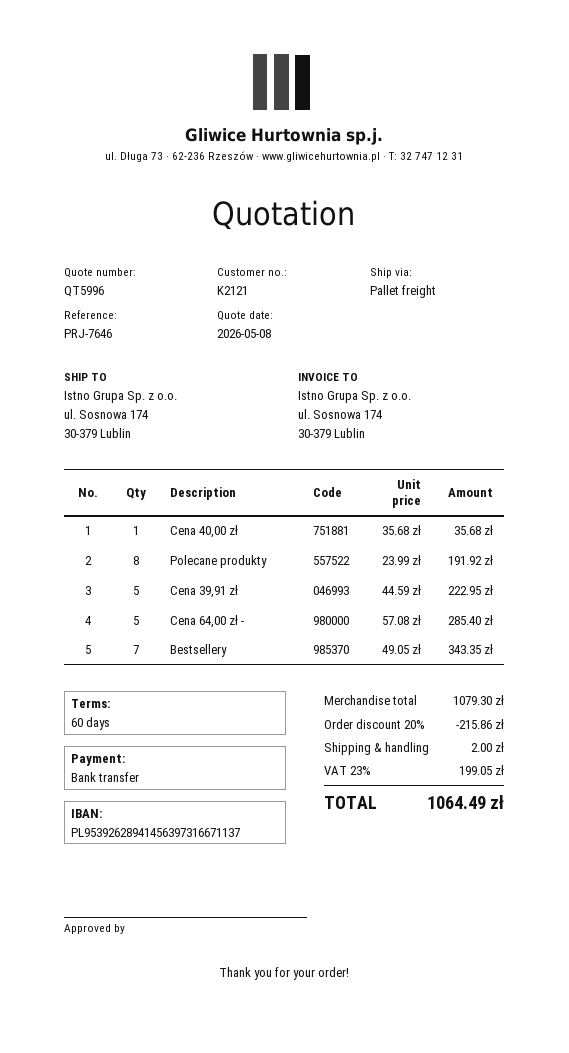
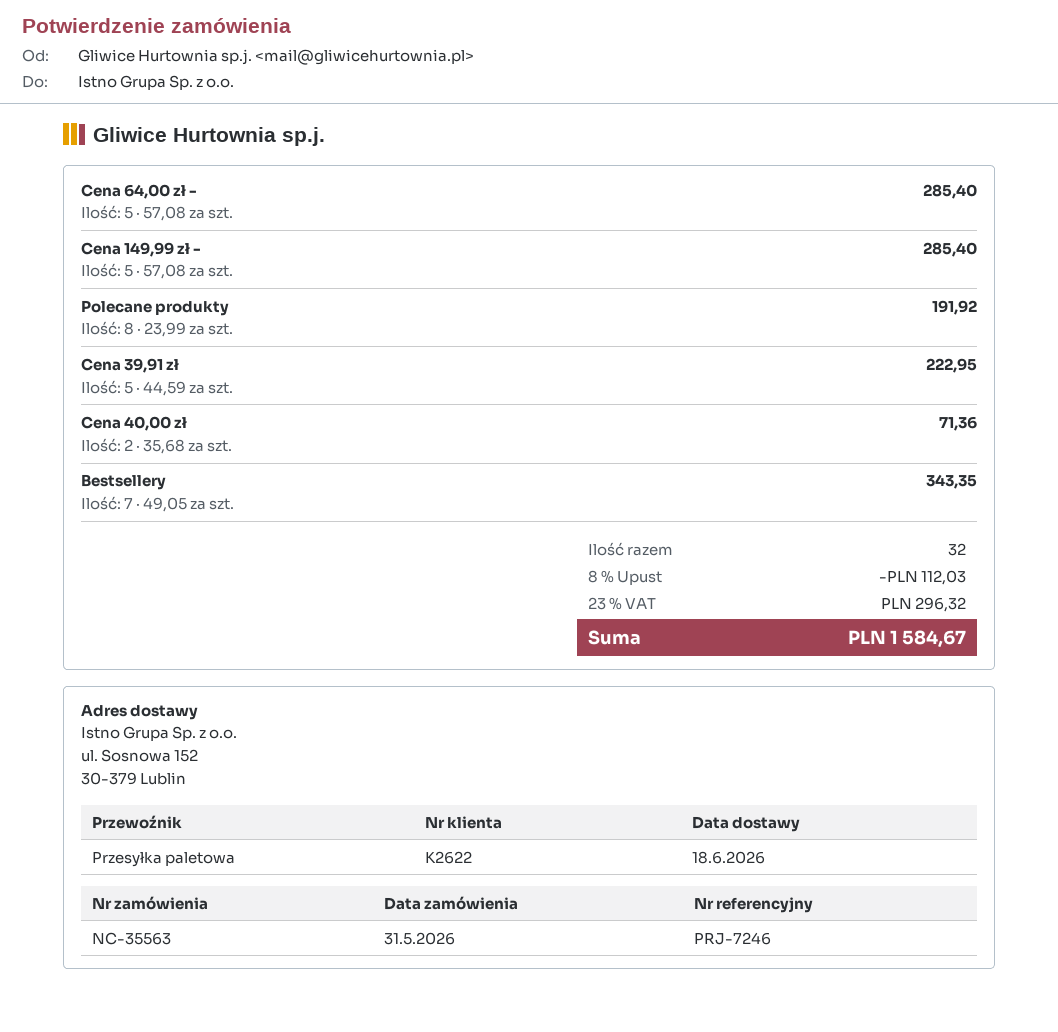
customer number: K2121 -> K2622
reference: PRJ-7646 -> PRJ-7246
ship to: ul. Sosnowa 174, 30-379 Lublin -> ul. Sosnowa 152, 30-379 Lublin
Cena 40,00 zł: 1 x 35.68 = 35.68 -> 2 x 35.68 = 71.36
Cena 149,99 zł -: none -> 5 x 57.08 = 285.40
discount: 20% = 215.86 -> 8% = 112.03
shipping: 2.00 -> none
tax: 23% = 199.05 -> 23% = 296.32
total: 1064.49 -> 1584.67

